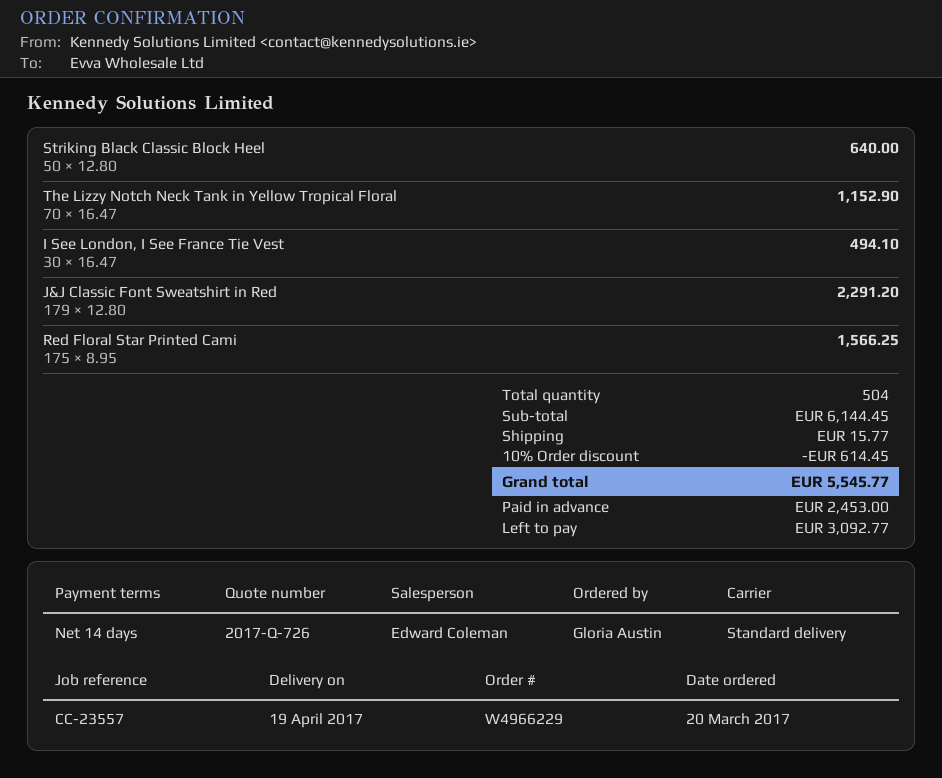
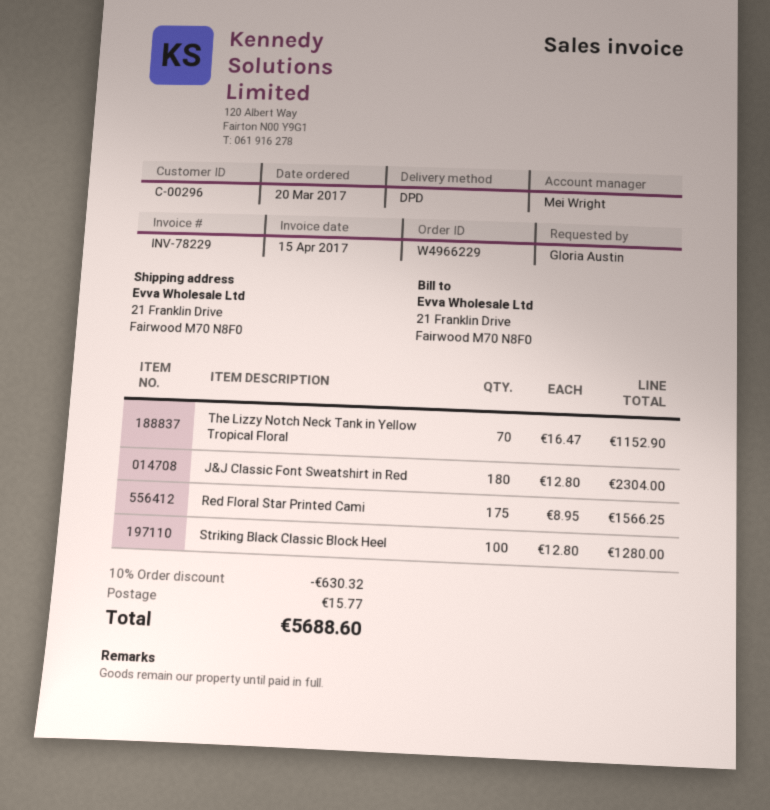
sales rep: Edward Coleman -> Mei Wright
shipping method: standard -> DPD
Striking Black Classic Block Heel: 50 x 12.80 = 640.00 -> 100 x 12.80 = 1280.00
I See London, I See France Tie Vest: 30 x 16.47 = 494.10 -> none
J&J Classic Font Sweatshirt in Red: 179 x 12.80 = 2291.20 -> 180 x 12.80 = 2304.00
discount: 10% = 614.45 -> 10% = 630.32
total: 5545.77 -> 5688.60

